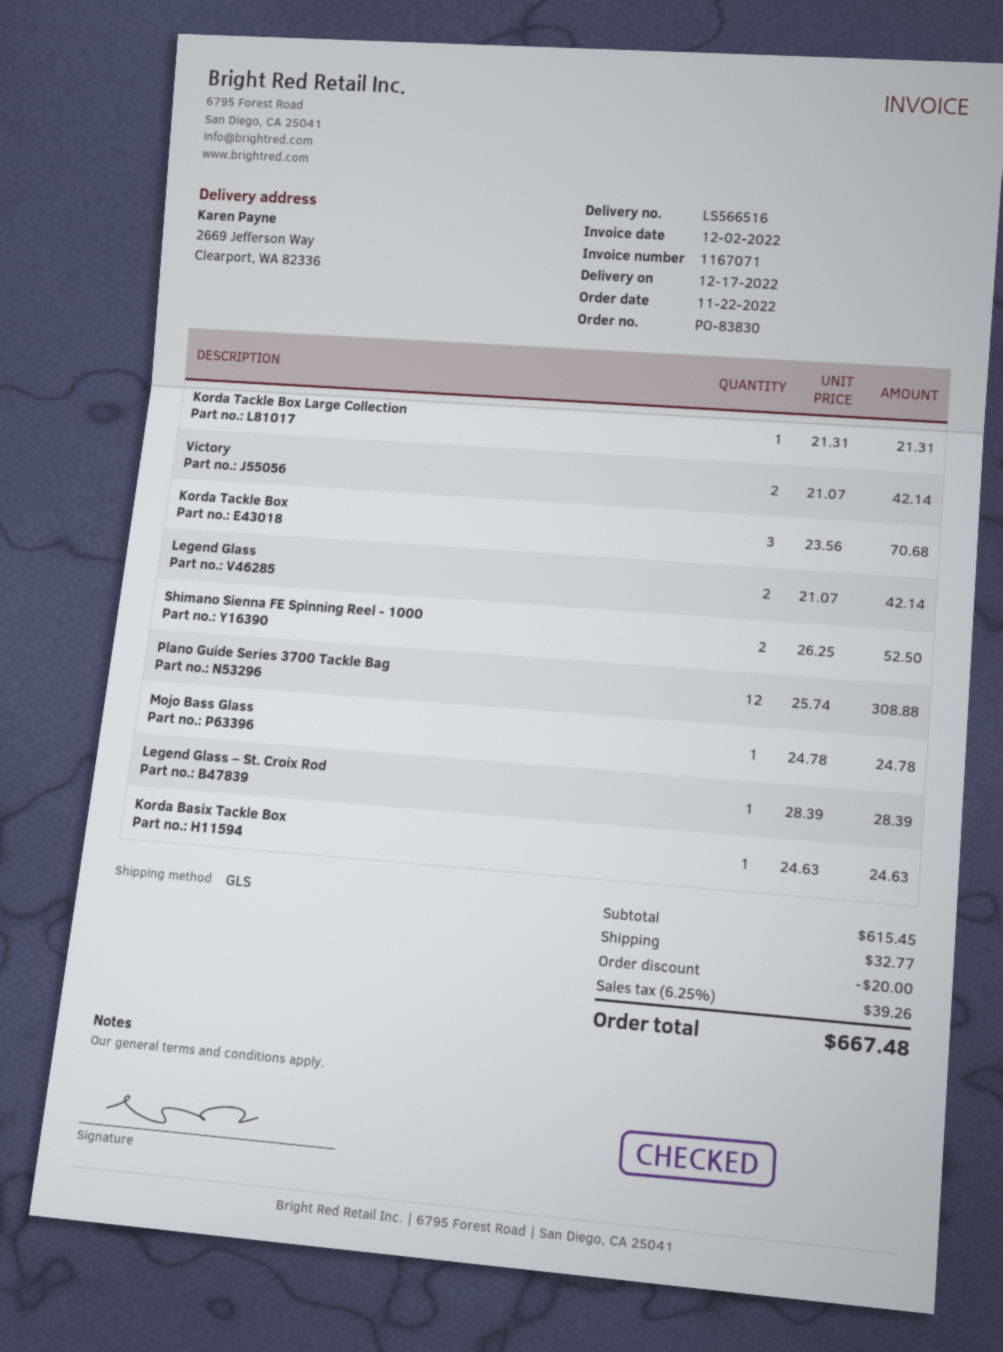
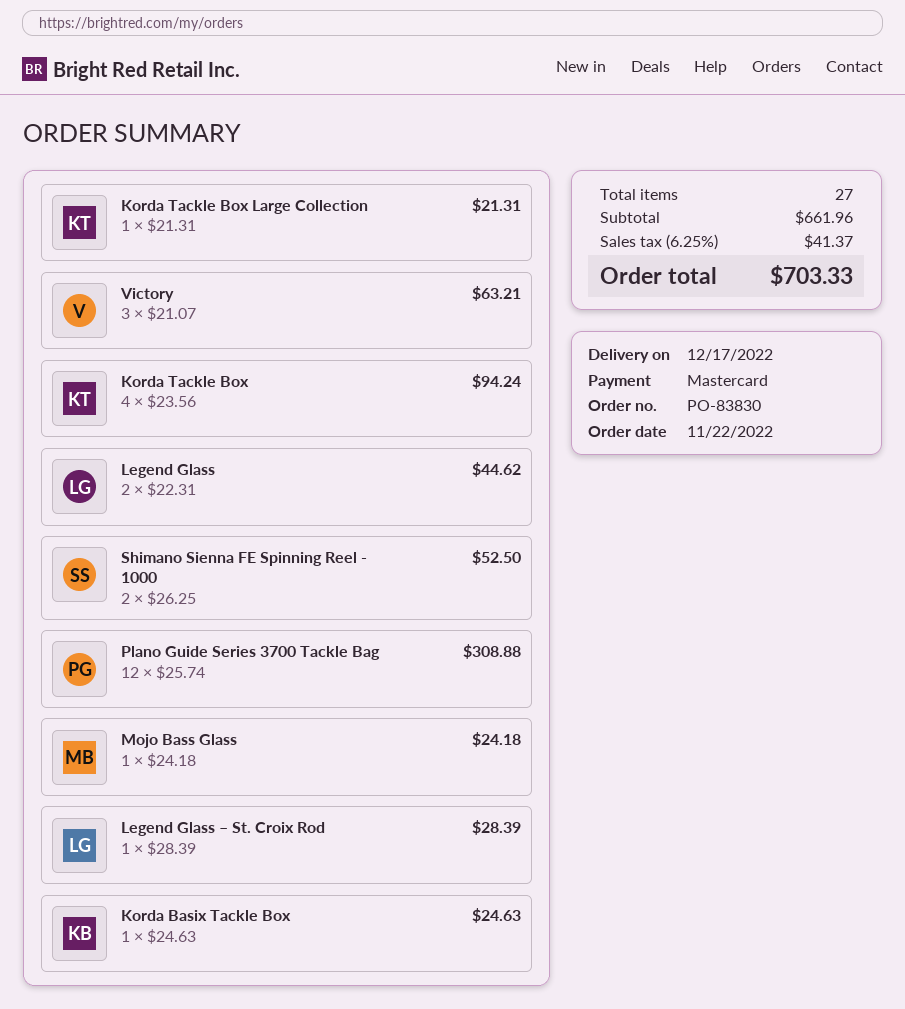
Victory: 2 x 21.07 = 42.14 -> 3 x 21.07 = 63.21
Korda Tackle Box: 3 x 23.56 = 70.68 -> 4 x 23.56 = 94.24
Legend Glass: 2 x 21.07 = 42.14 -> 2 x 22.31 = 44.62
Mojo Bass Glass: 1 x 24.78 = 24.78 -> 1 x 24.18 = 24.18
subtotal: 615.45 -> 661.96
discount: 20.00 -> none
shipping: 32.77 -> none
tax: 6.25% = 39.26 -> 6.25% = 41.37
total: 667.48 -> 703.33

